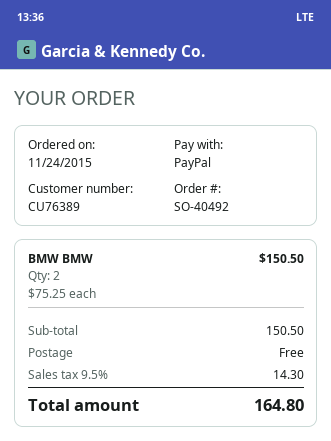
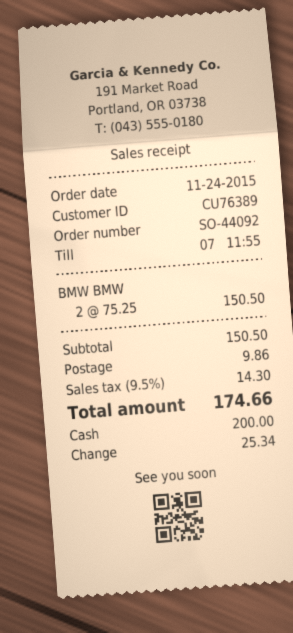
order number: SO-40492 -> SO-44092
payment method: PayPal -> cash
shipping: 0.00 -> 9.86
total: 164.80 -> 174.66

